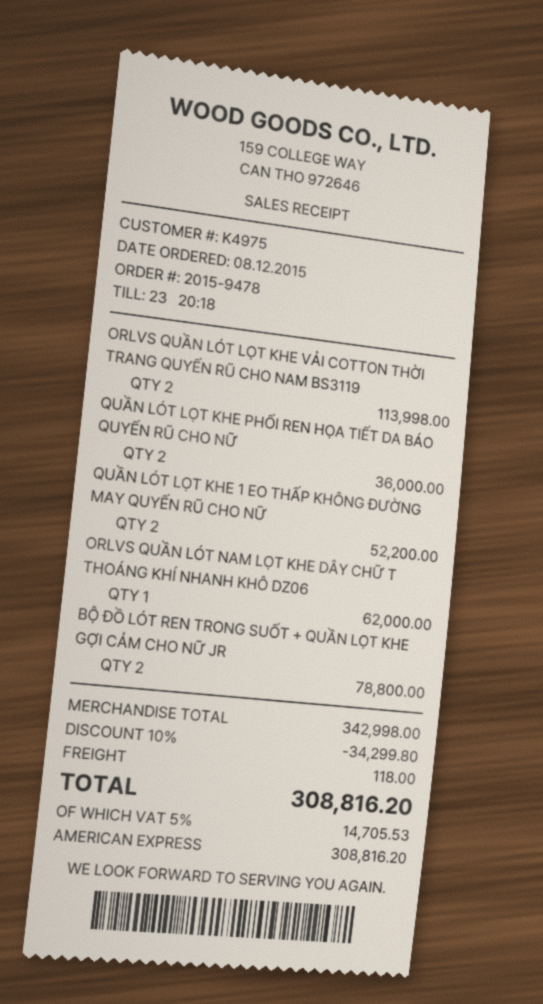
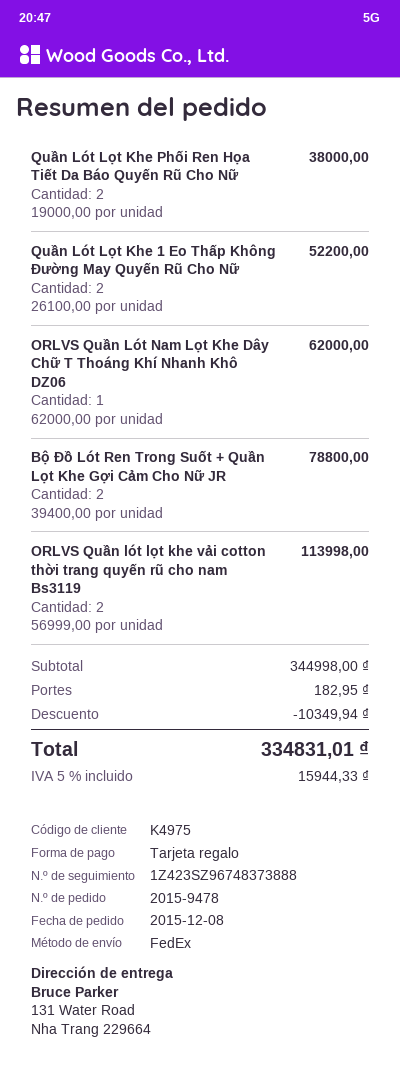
payment method: American Express -> gift card
QUẦN LÓT LỌT KHE PHỐI REN HỌA TIẾT DA BÁO QUYẾN RŨ CHO NỮ: 2 for 36000.00 -> 2 for 38000.00
subtotal: 342998.00 -> 344998.00
discount: 34299.80 -> 10349.94
shipping: 118.00 -> 182.95
tax: 5% = 14705.53 -> 5% = 15944.33
total: 308816.20 -> 334831.01

